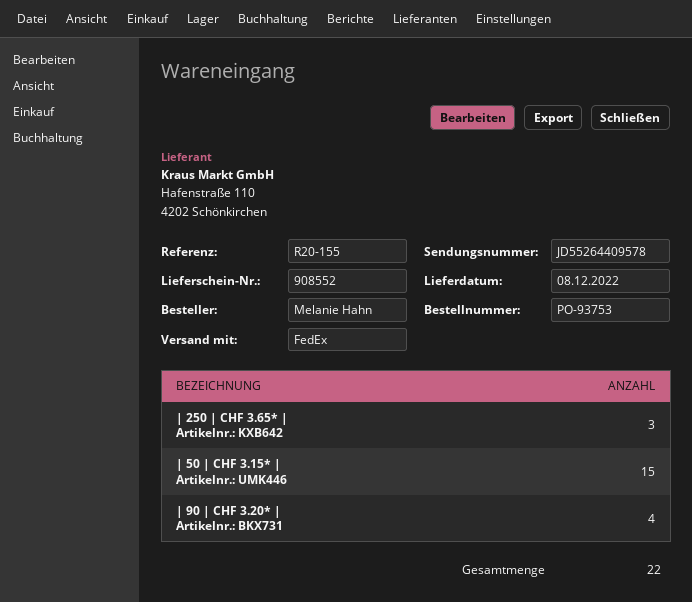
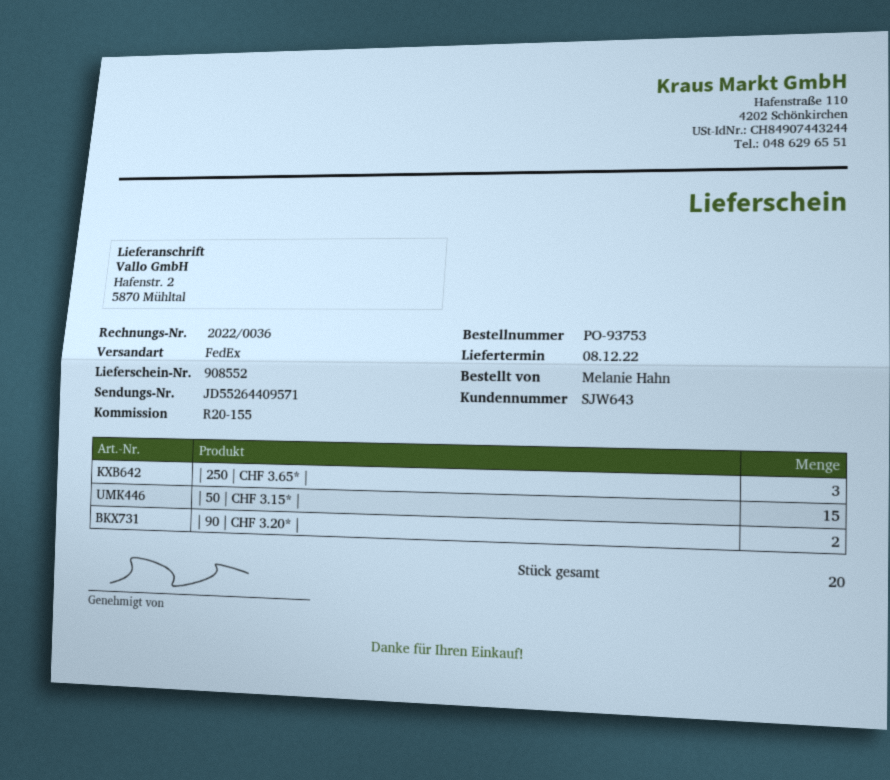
tracking number: JD55264409578 -> JD55264409571
| 90 | CHF 3.20* |: 4 -> 2
total quantity: 22 -> 20

